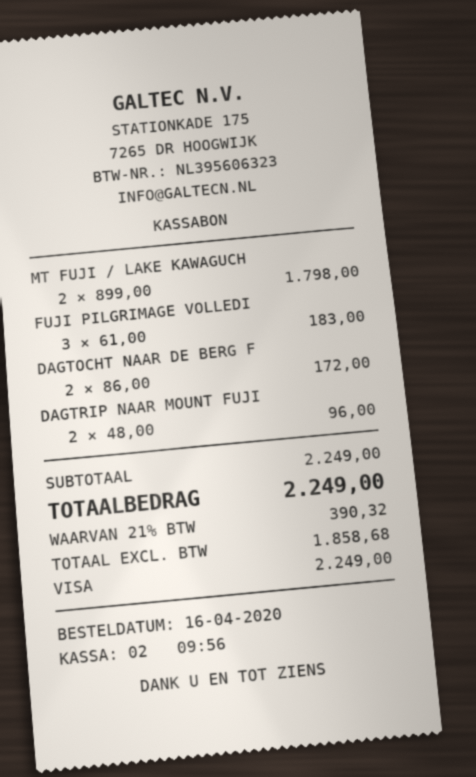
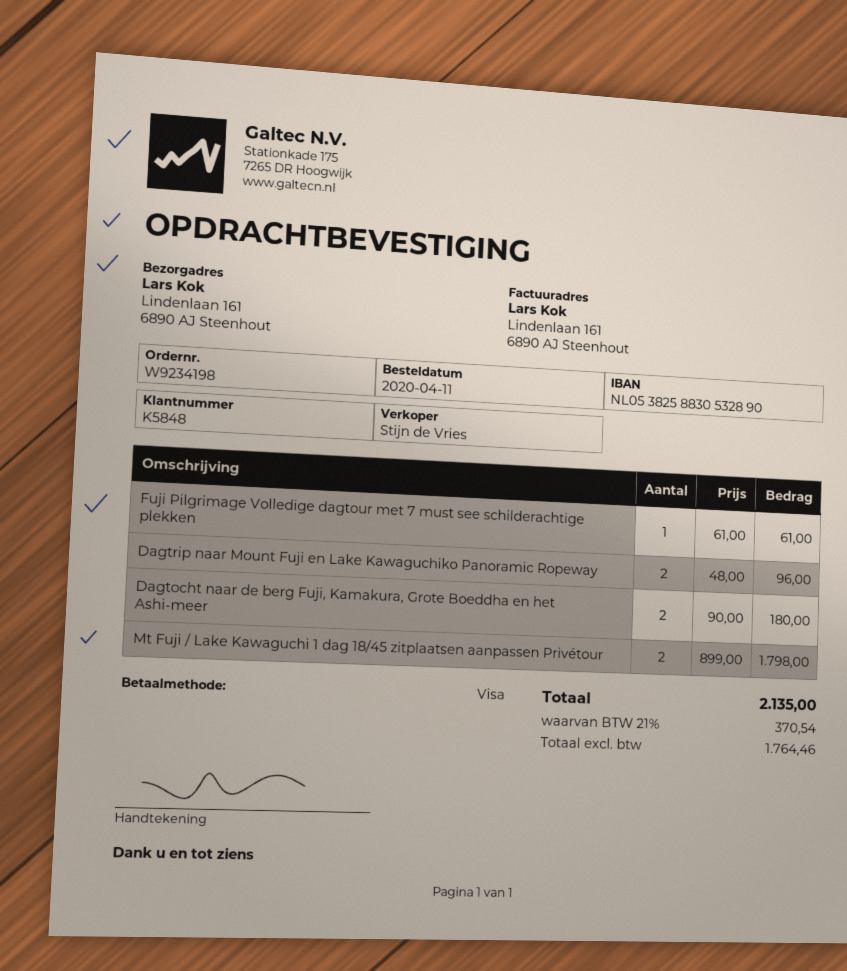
order date: 2020-04-16 -> 2020-04-11
FUJI PILGRIMAGE VOLLEDI: 3 x 61.00 = 183.00 -> 1 x 61.00 = 61.00
DAGTOCHT NAAR DE BERG F: 2 x 86.00 = 172.00 -> 2 x 90.00 = 180.00
net: 1858.68 -> 1764.46
tax: 21% = 390.32 -> 21% = 370.54
total: 2249.00 -> 2135.00

